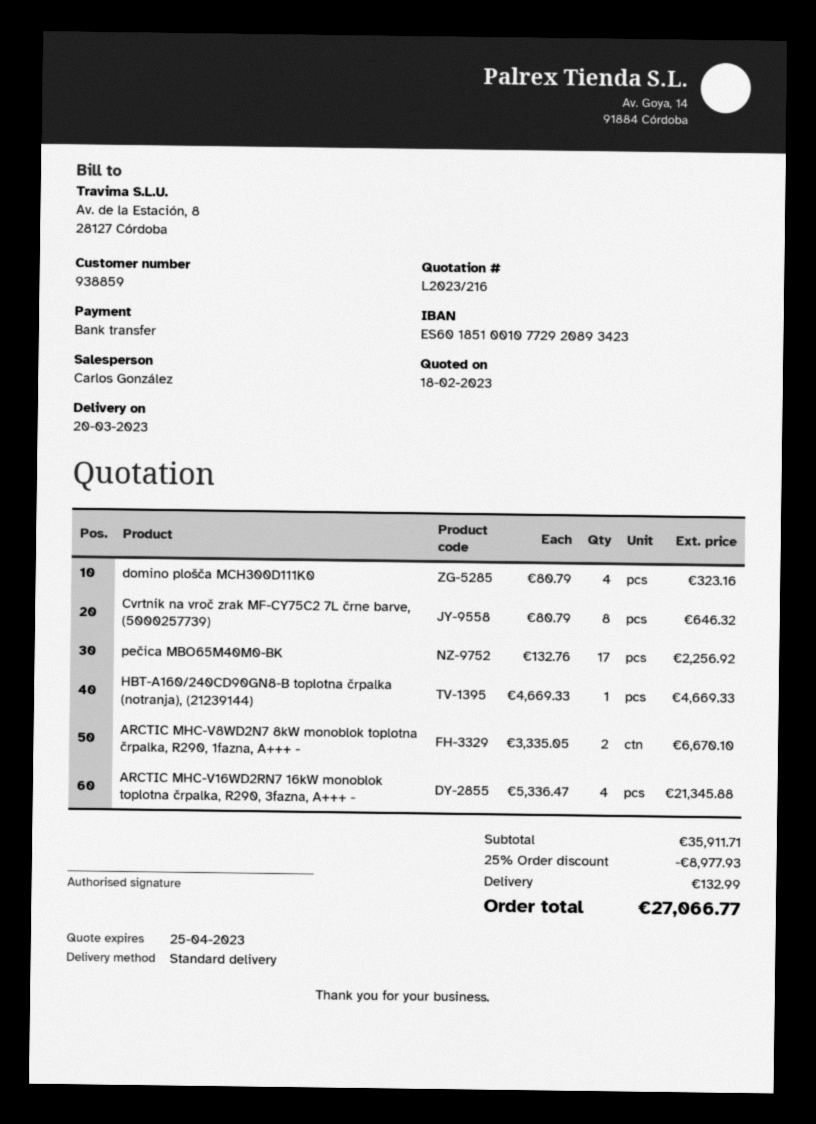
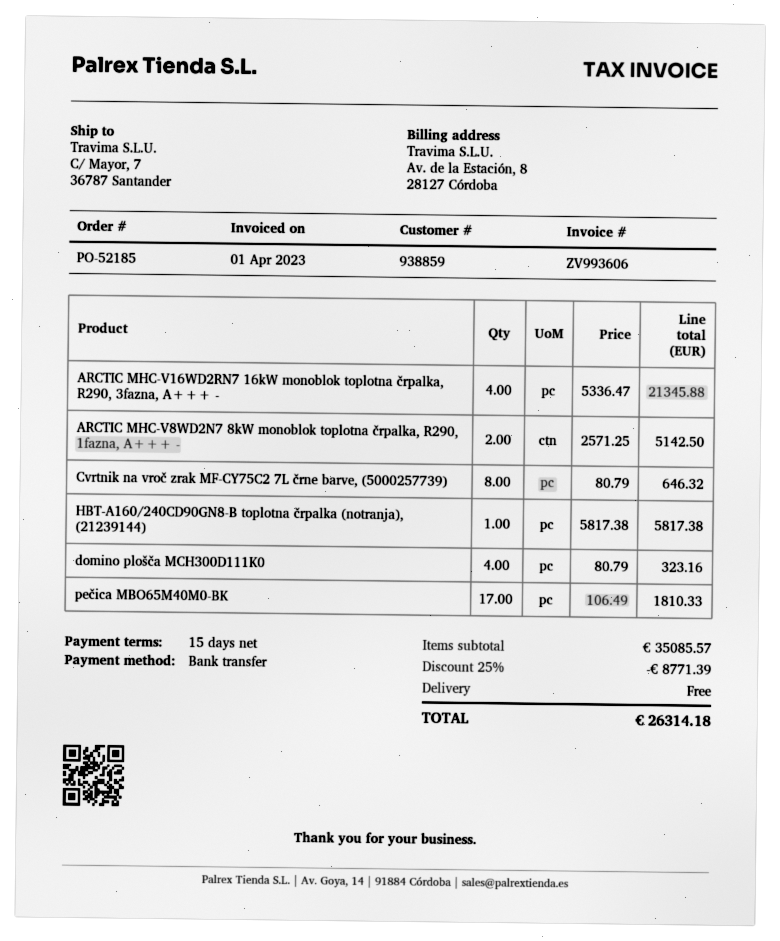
pečica MBO65M40M0-BK: 17 x 132.76 = 2256.92 -> 17 x 106.49 = 1810.33
HBT-A160/240CD90GN8-B toplotna črpalka (notranja), (21239144): 1 x 4669.33 = 4669.33 -> 1 x 5817.38 = 5817.38
ARCTIC MHC-V8WD2N7 8kW monoblok toplotna črpalka, R290, 1fazna, A+++ -: 2 x 3335.05 = 6670.10 -> 2 x 2571.25 = 5142.50
subtotal: 35911.71 -> 35085.57
discount: 25% = 8977.93 -> 25% = 8771.39
shipping: 132.99 -> 0.00
total: 27066.77 -> 26314.18

